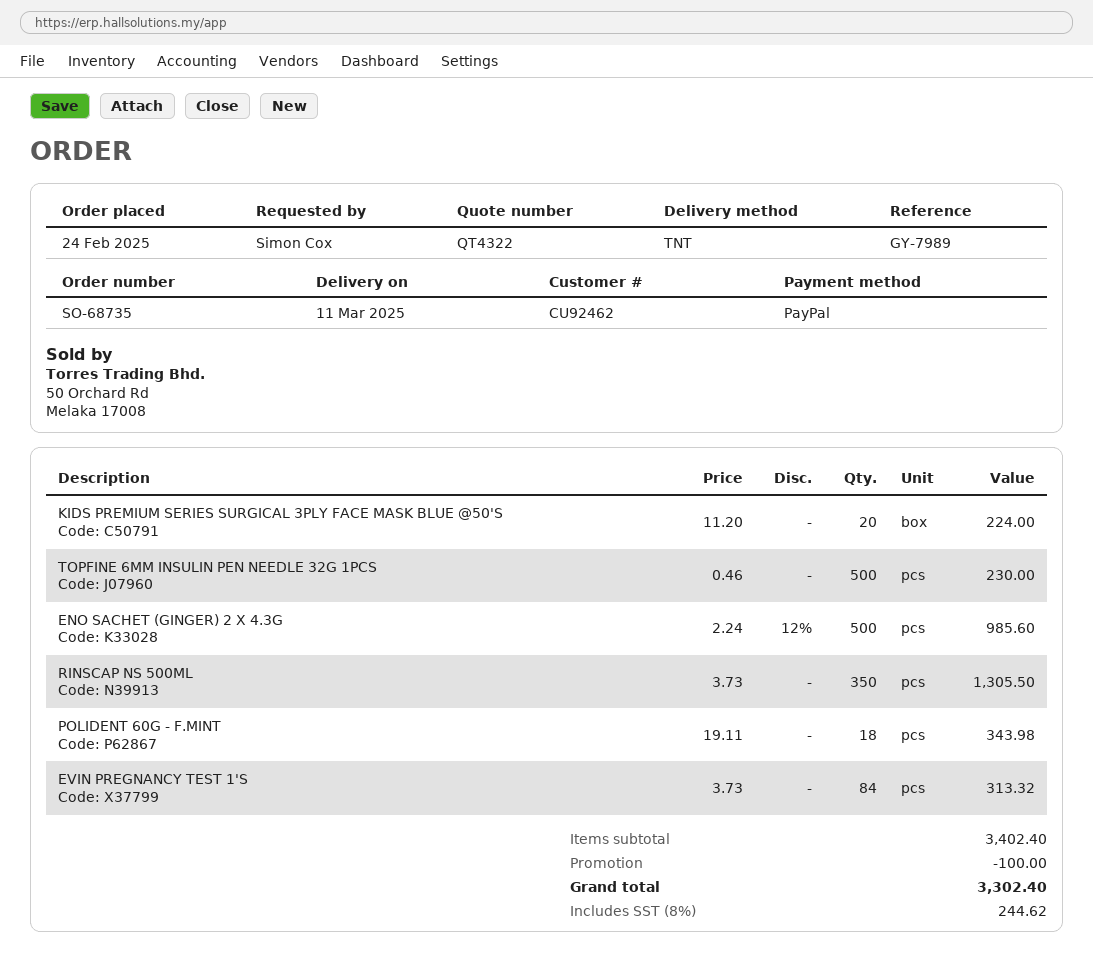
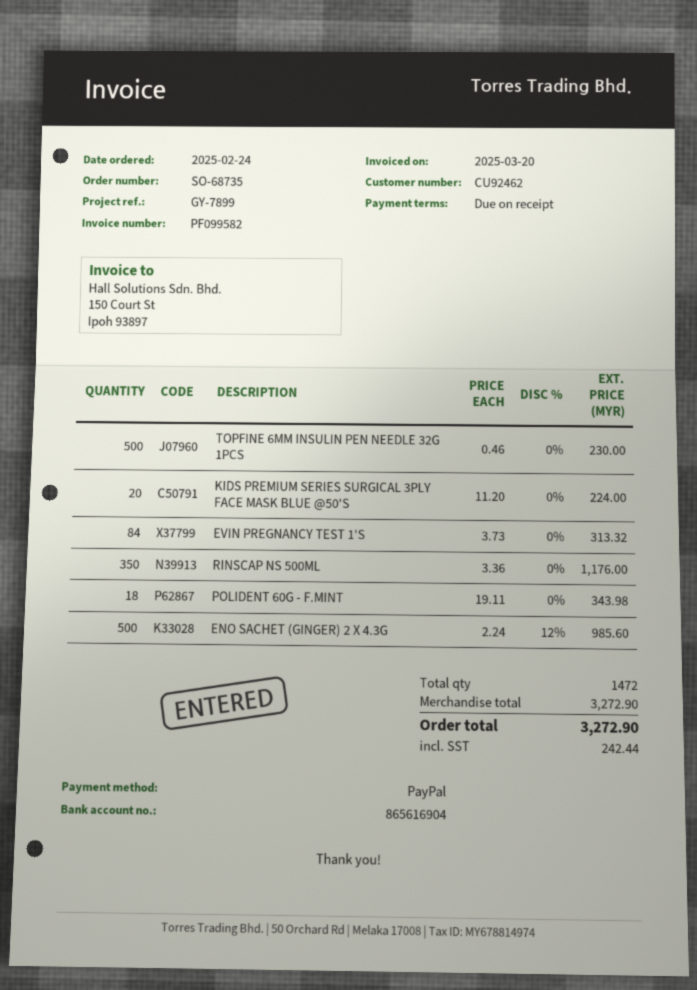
reference: GY-7989 -> GY-7899
RINSCAP NS 500ML: 350 x 3.73 = 1305.50 -> 350 x 3.36 = 1176.00
subtotal: 3402.40 -> 3272.90
discount: 100.00 -> none
tax: 244.62 -> 242.44
total: 3302.40 -> 3272.90

